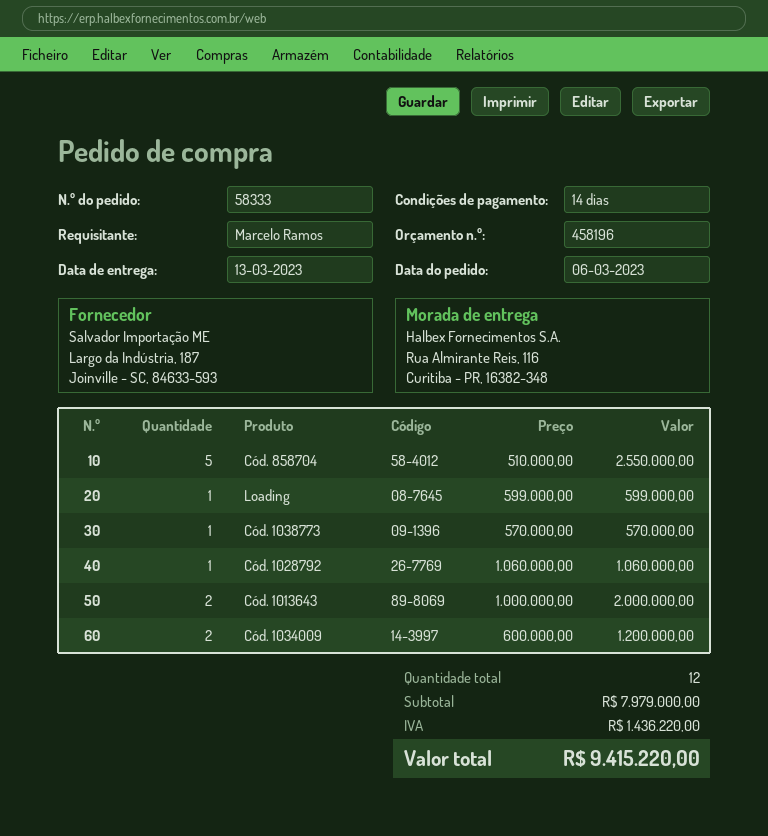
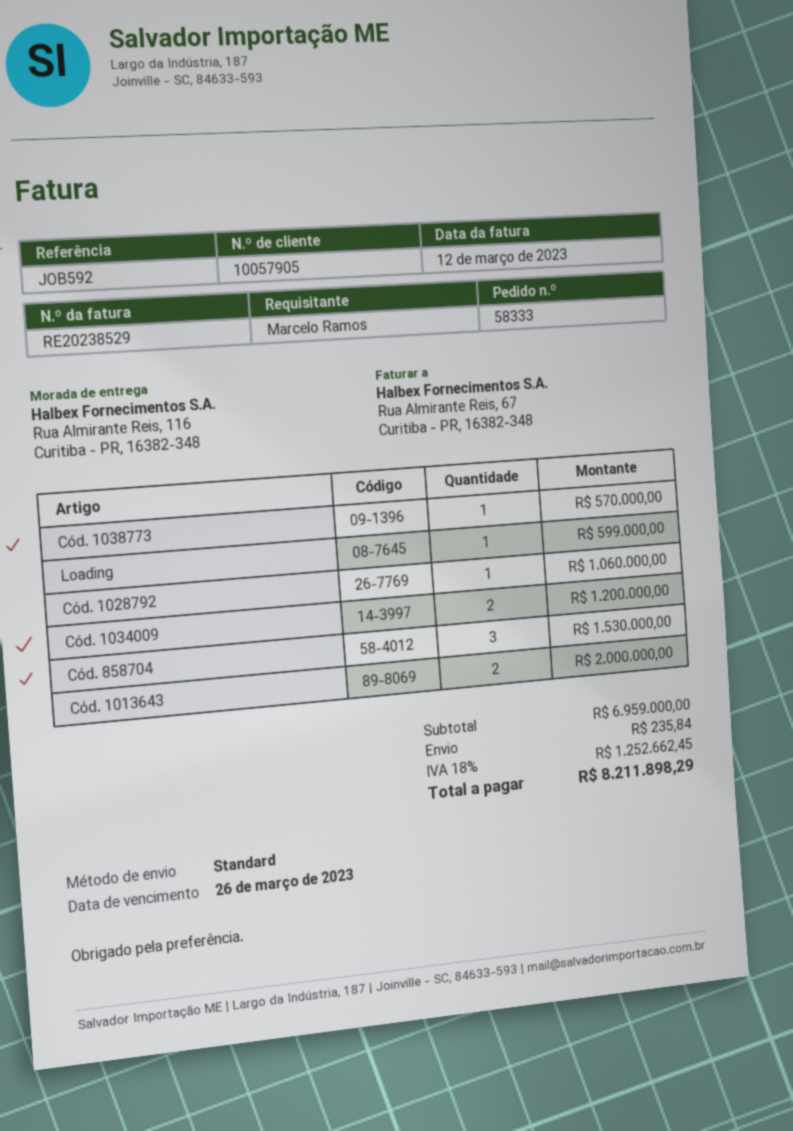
Cód. 858704: 5 for 2550000.00 -> 3 for 1530000.00
subtotal: 7979000.00 -> 6959000.00
shipping: none -> 235.84
tax: 1436220.00 -> 1252662.45
total: 9415220.00 -> 8211898.29

